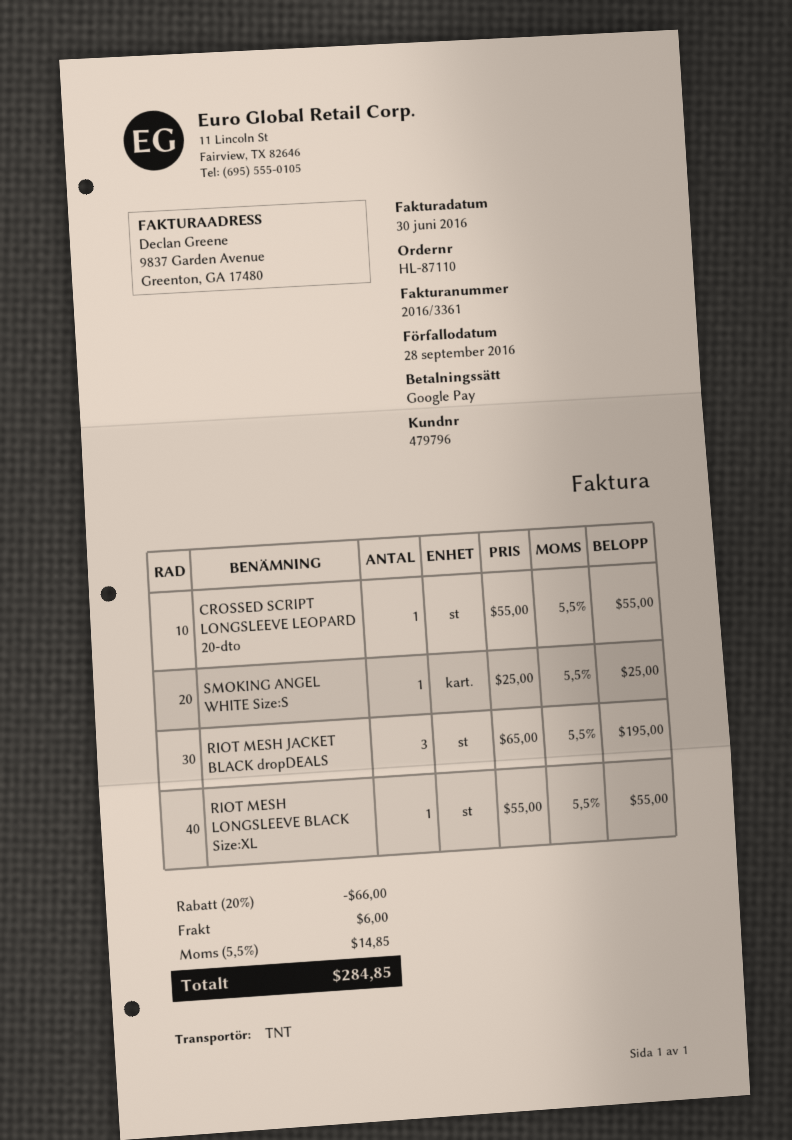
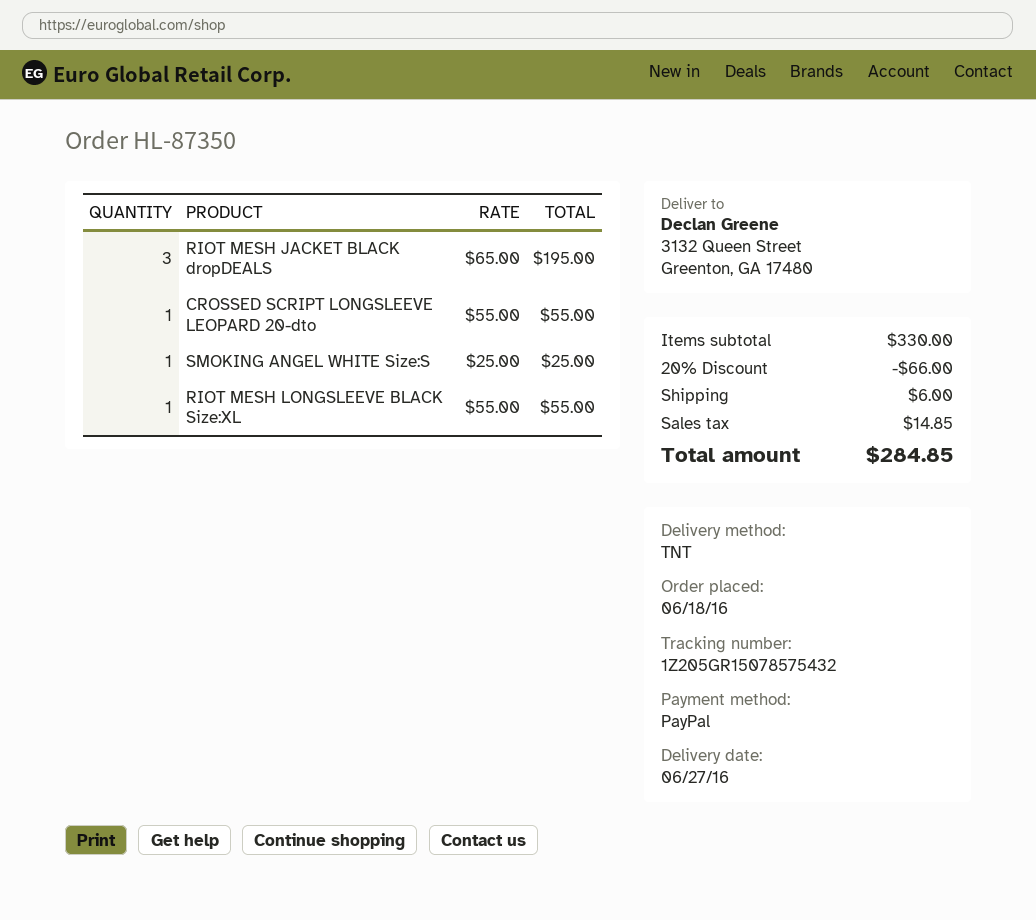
order number: HL-87110 -> HL-87350
payment method: Google Pay -> PayPal

